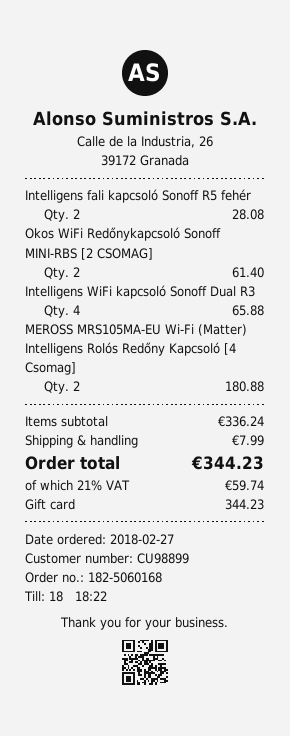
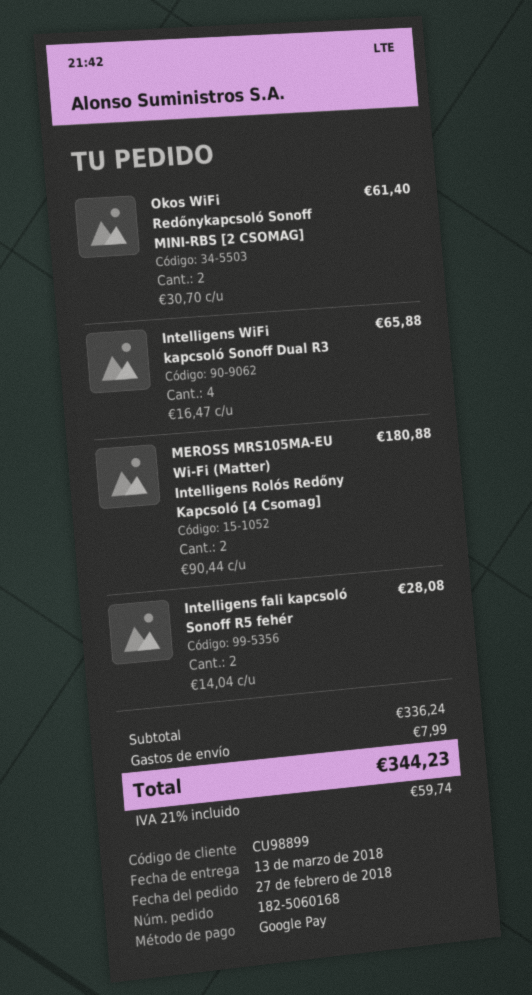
payment method: gift card -> Google Pay

